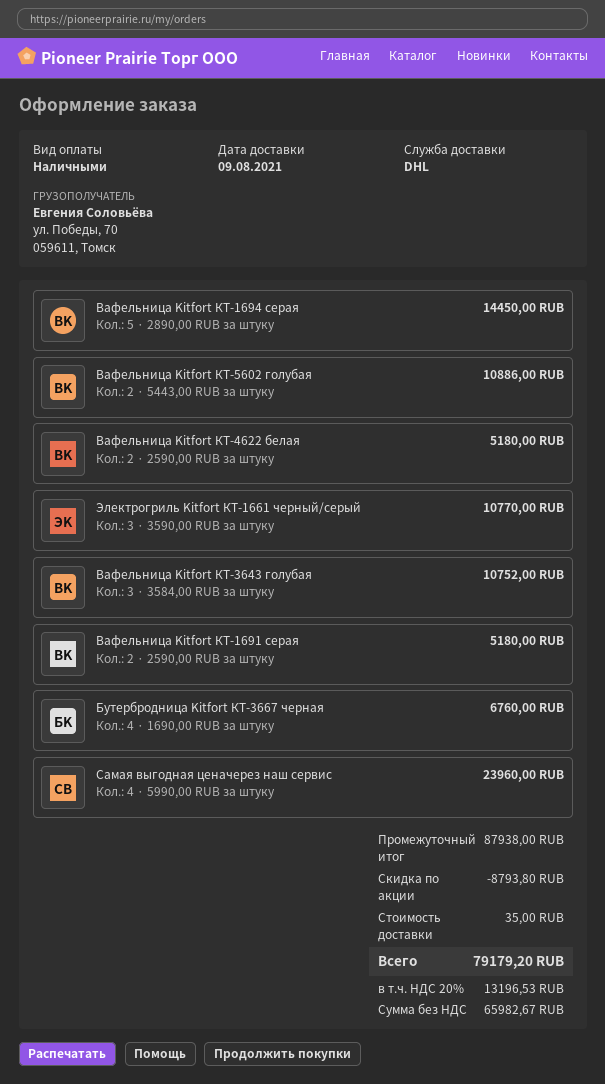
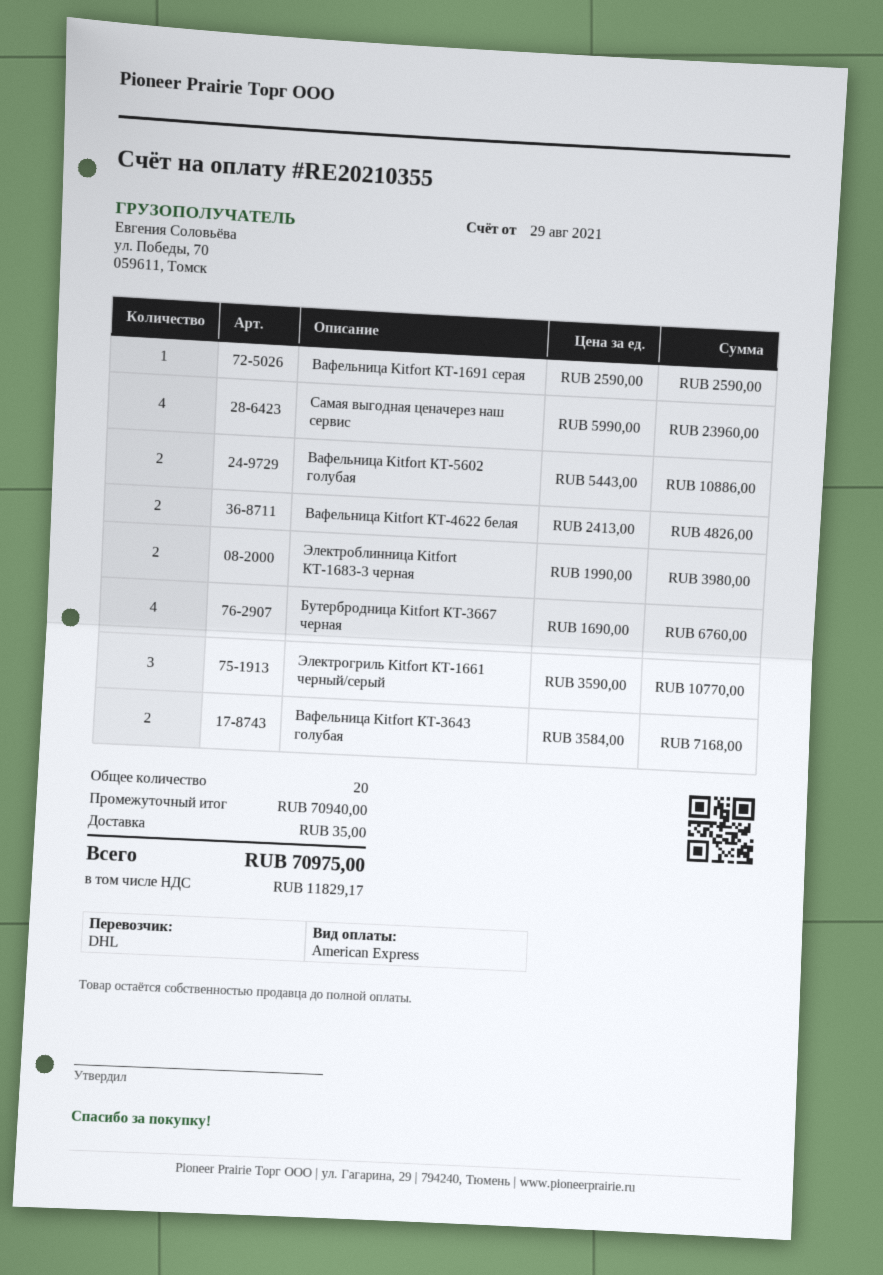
payment method: cash -> American Express
Вафельница Kitfort КТ-1694 серая: 5 x 2890.00 = 14450.00 -> none
Вафельница Kitfort КТ-4622 белая: 2 x 2590.00 = 5180.00 -> 2 x 2413.00 = 4826.00
Вафельница Kitfort КТ-3643 голубая: 3 x 3584.00 = 10752.00 -> 2 x 3584.00 = 7168.00
Вафельница Kitfort КТ-1691 серая: 2 x 2590.00 = 5180.00 -> 1 x 2590.00 = 2590.00
Электроблинница Kitfort КТ-1683-3 черная: none -> 2 x 1990.00 = 3980.00
subtotal: 87938.00 -> 70940.00
discount: 8793.80 -> none
tax: 13196.53 -> 11829.17
total: 79179.20 -> 70975.00

